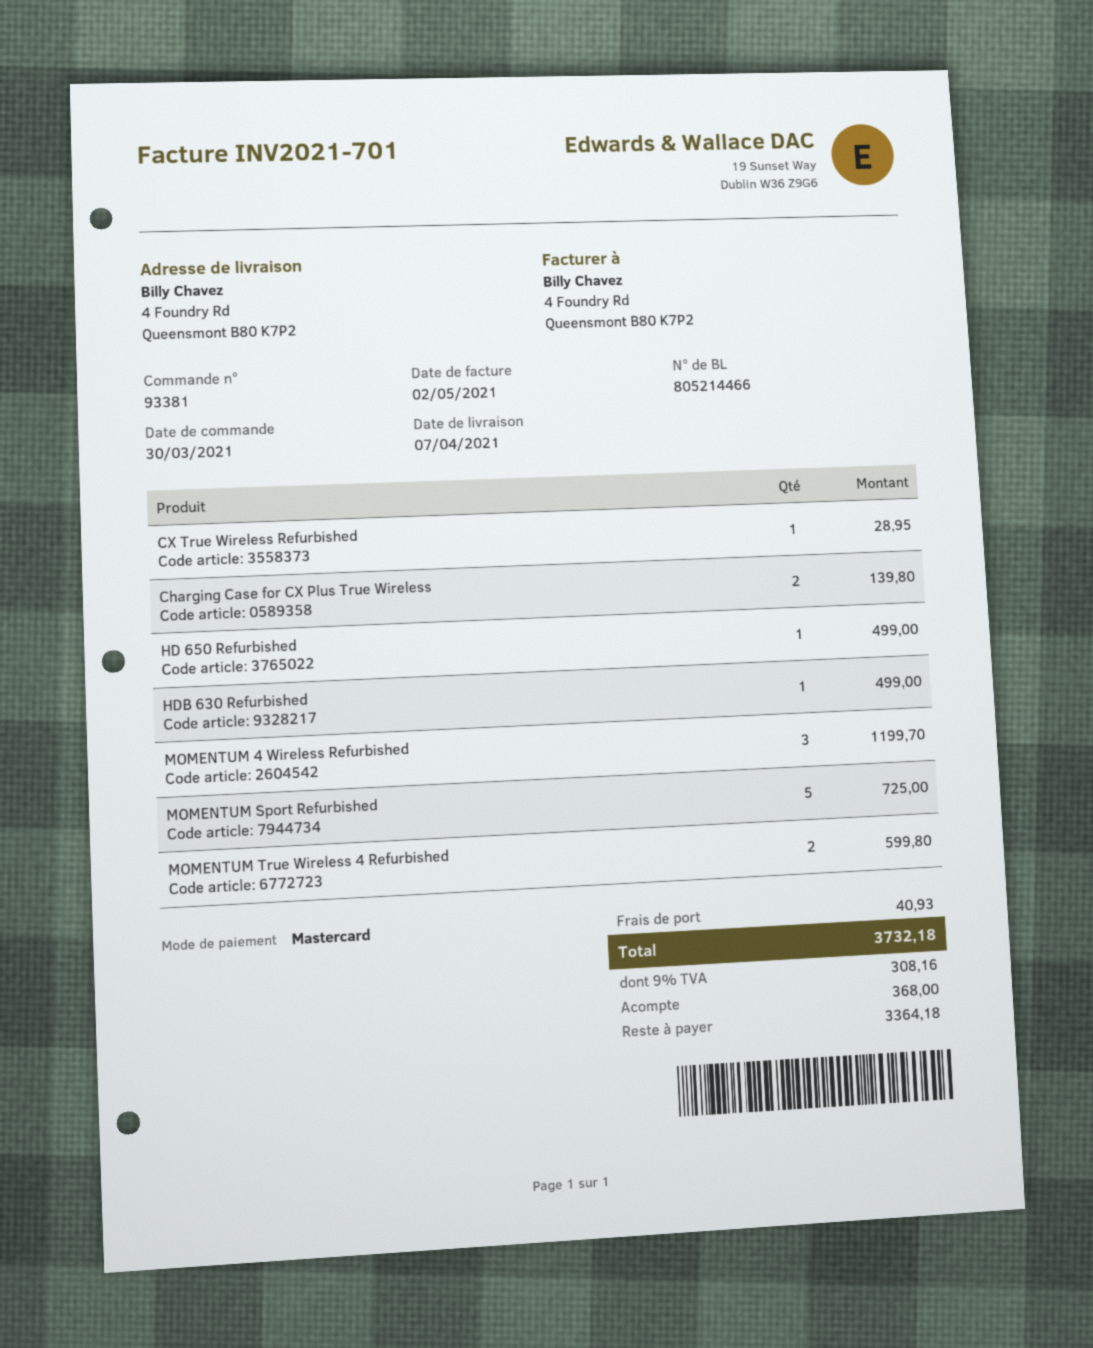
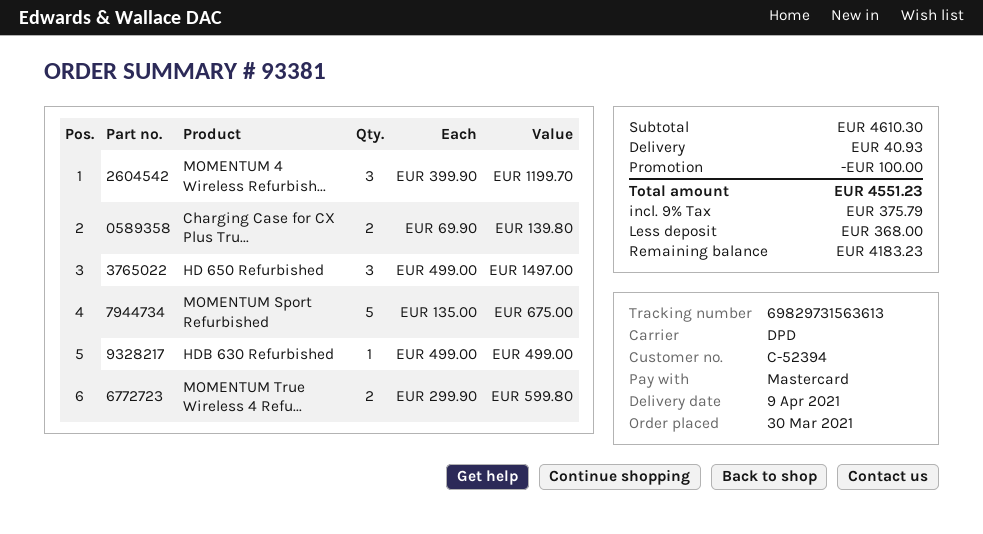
delivery date: 2021-04-07 -> 2021-04-09
CX True Wireless Refurbished: 1 for 28.95 -> none
HD 650 Refurbished: 1 for 499.00 -> 3 for 1497.00
MOMENTUM Sport Refurbished: 5 for 725.00 -> 5 for 675.00
discount: none -> 100.00
tax: 9% = 308.16 -> 9% = 375.79
total: 3732.18 -> 4551.23
balance: 3364.18 -> 4183.23

